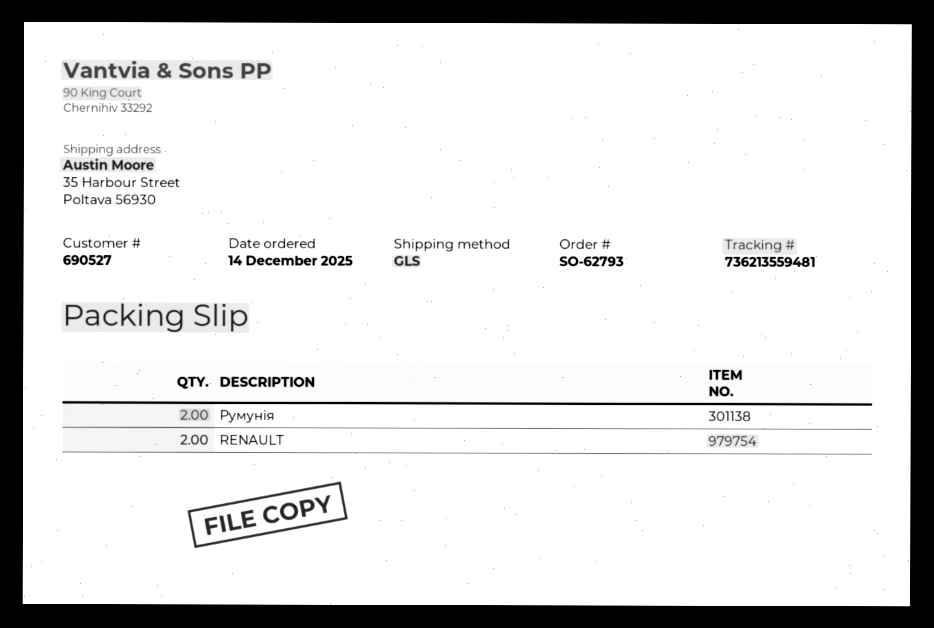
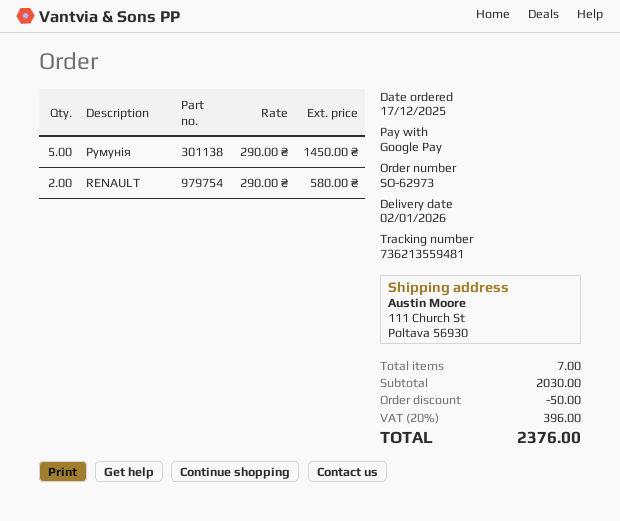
order number: SO-62793 -> SO-62973
order date: 2025-12-14 -> 2025-12-17
ship to: 35 Harbour Street, Poltava 56930 -> 111 Church St, Poltava 56930
Румунія: 2 -> 5

